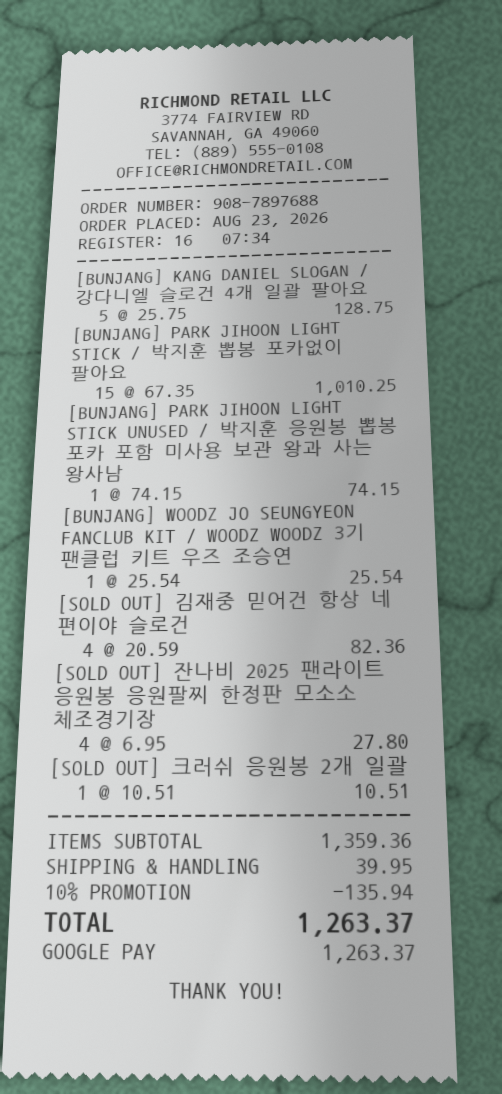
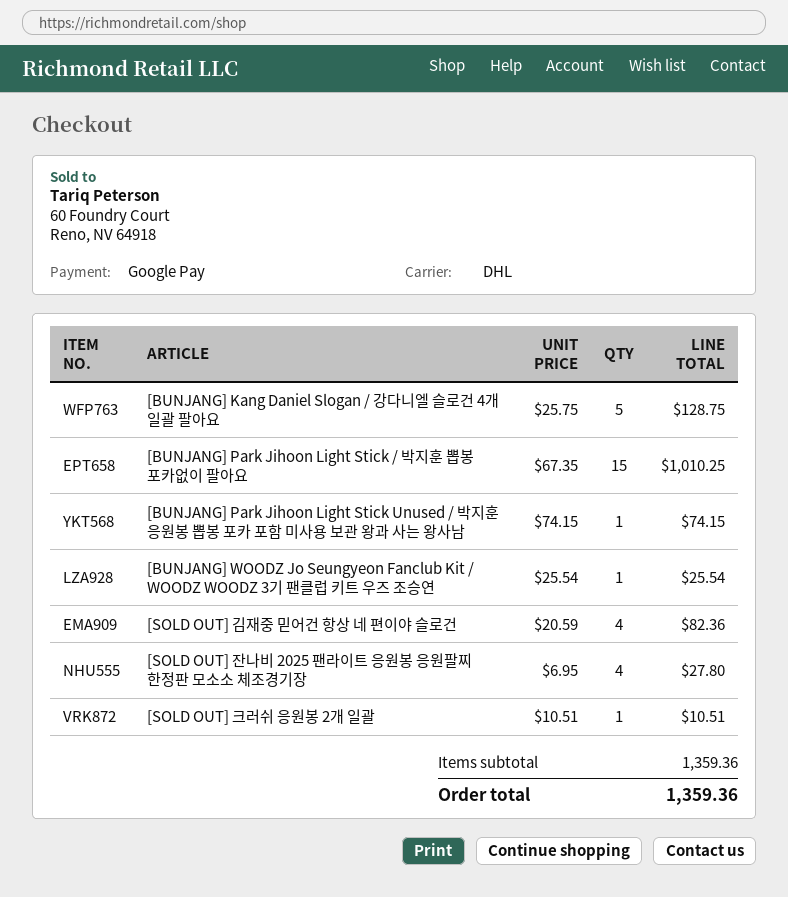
discount: 10% = 135.94 -> none
shipping: 39.95 -> none
total: 1263.37 -> 1359.36

